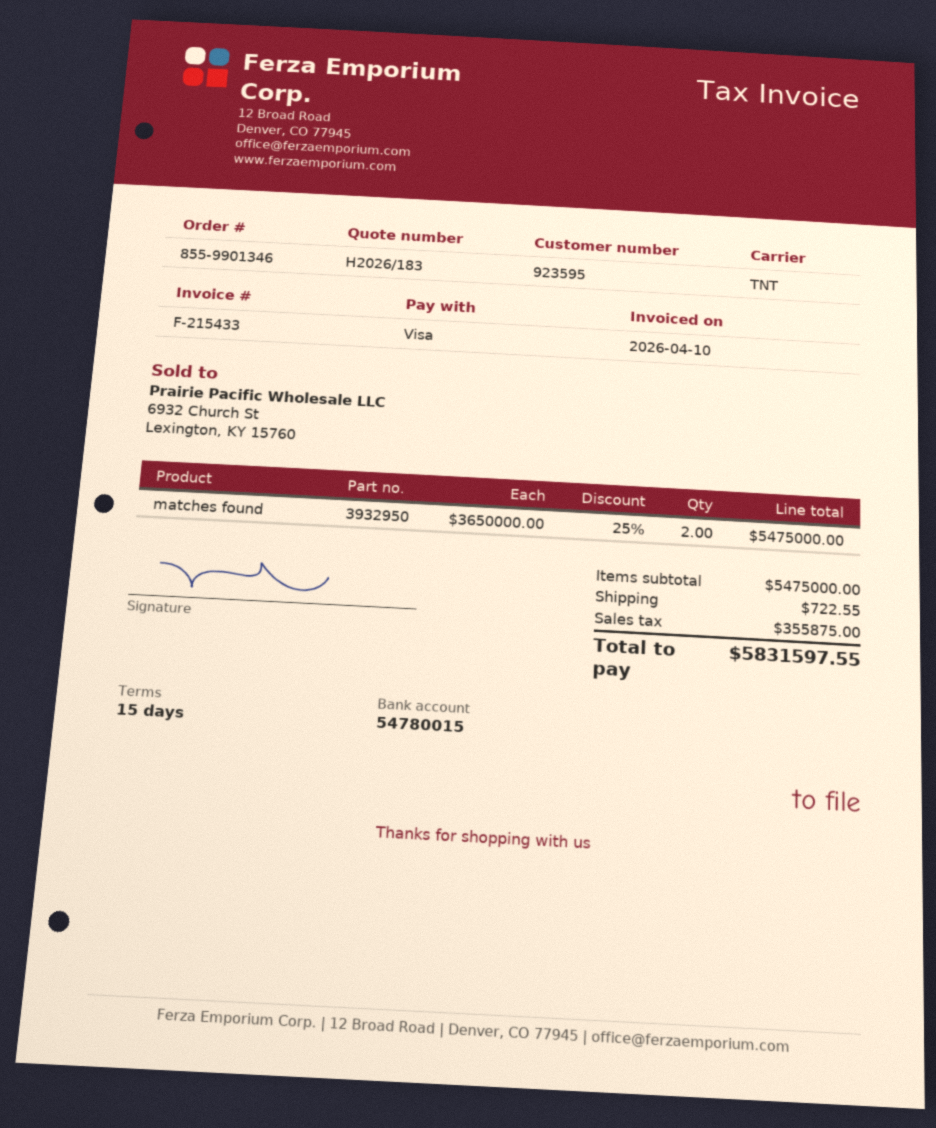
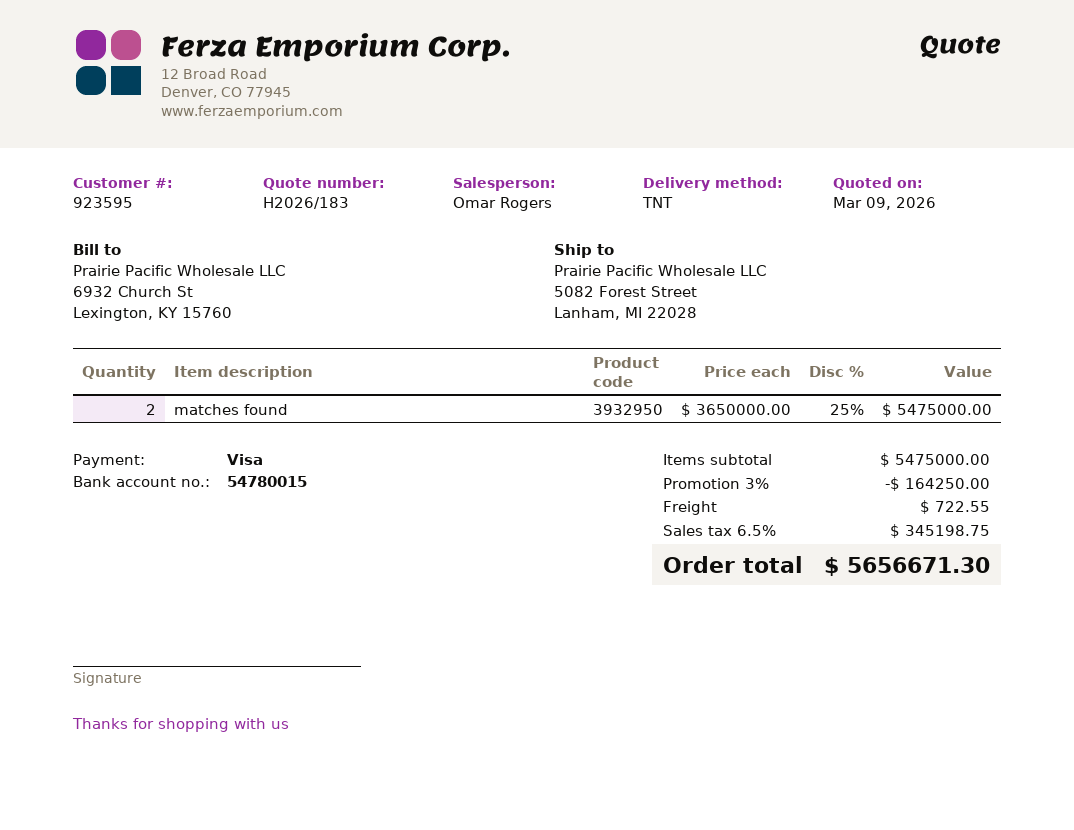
discount: none -> 3% = 164250.00
tax: 355875.00 -> 345198.75
total: 5831597.55 -> 5656671.30

